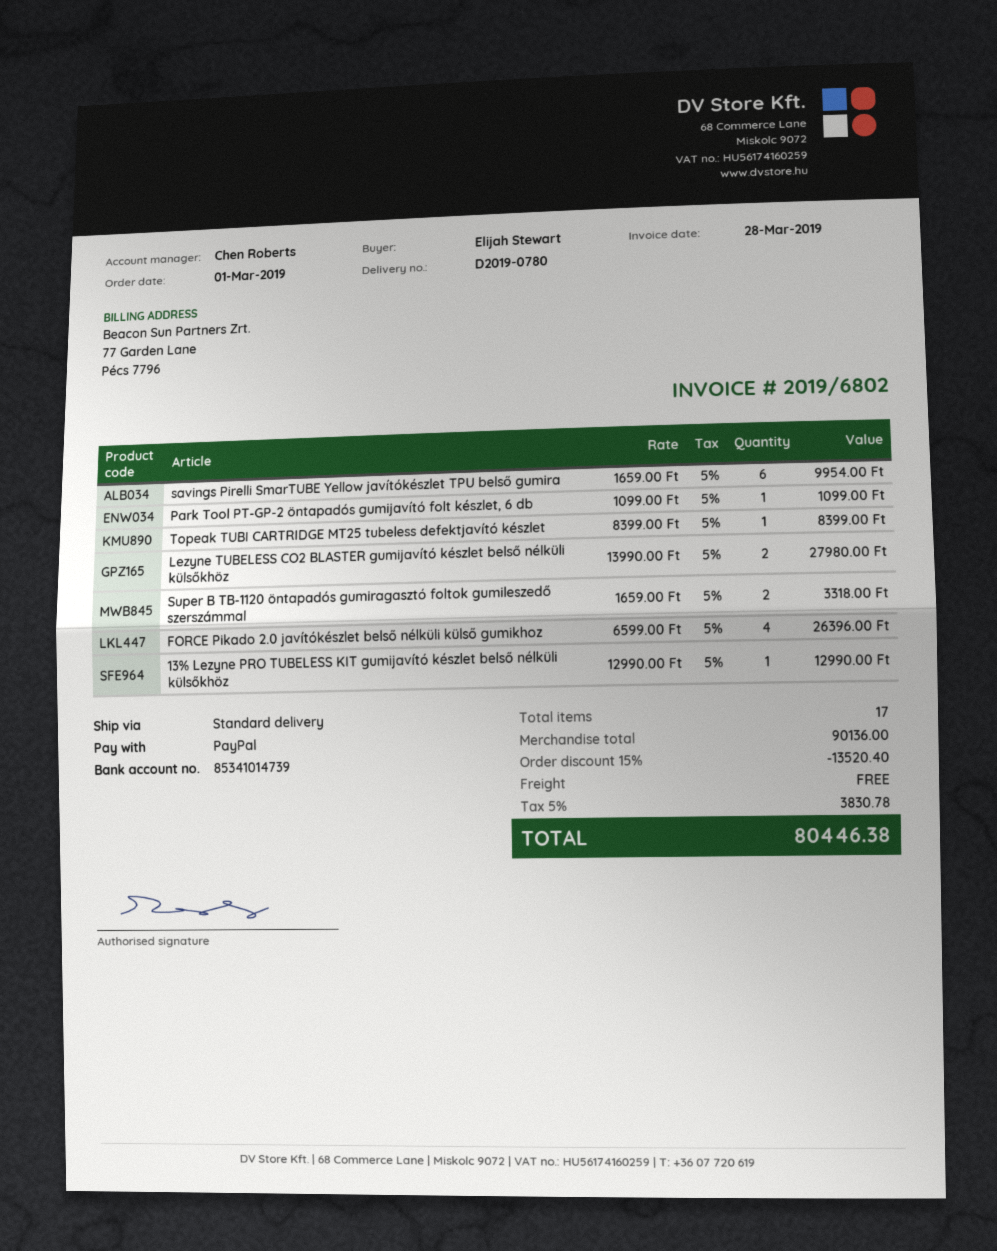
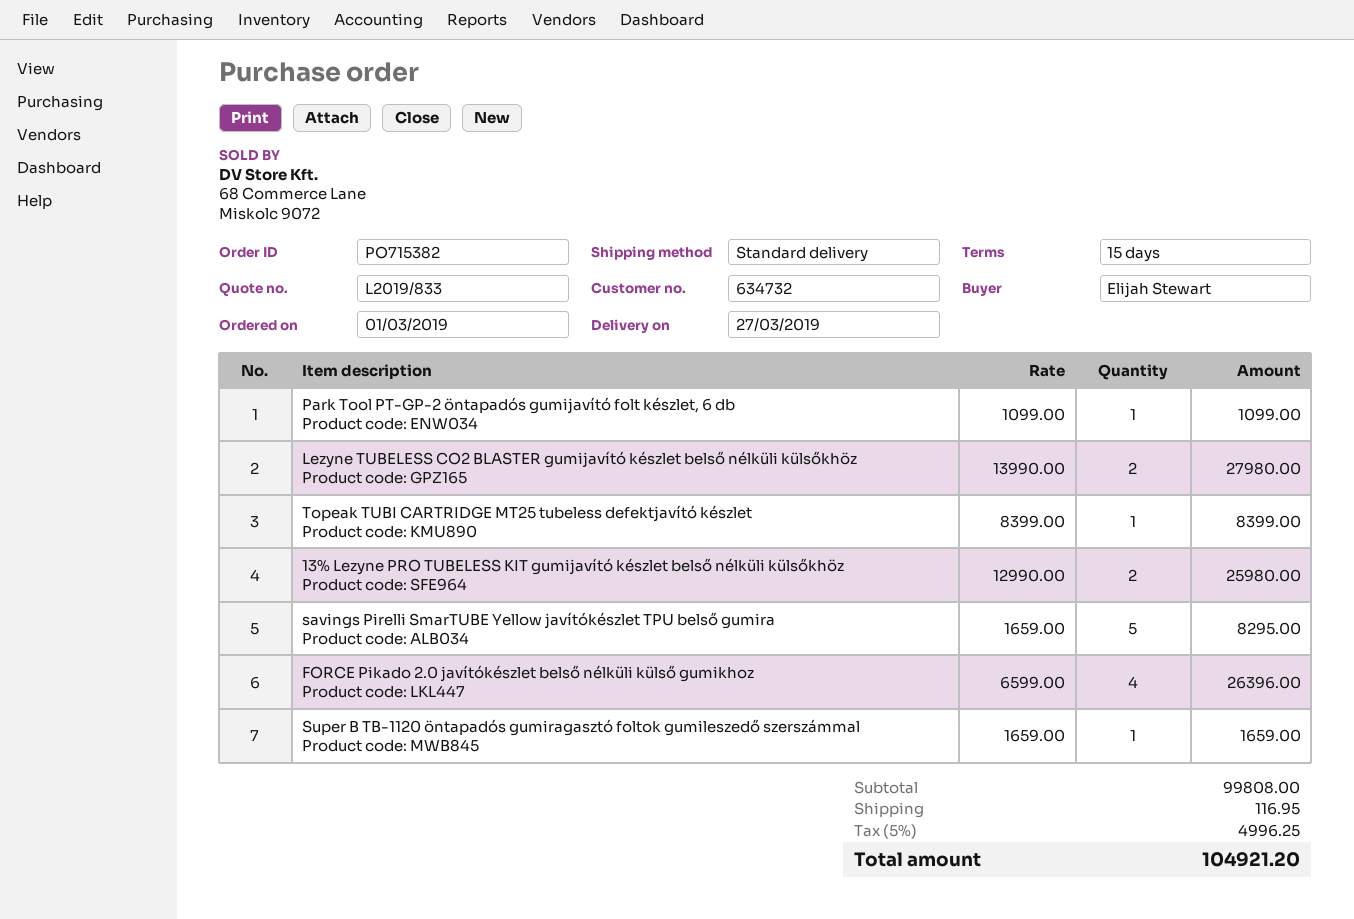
savings Pirelli SmarTUBE Yellow javítókészlet TPU belső gumira: 6 x 1659.00 = 9954.00 -> 5 x 1659.00 = 8295.00
Super B TB-1120 öntapadós gumiragasztó foltok gumileszedő szerszámmal: 2 x 1659.00 = 3318.00 -> 1 x 1659.00 = 1659.00
13% Lezyne PRO TUBELESS KIT gumijavító készlet belső nélküli külsőkhöz: 1 x 12990.00 = 12990.00 -> 2 x 12990.00 = 25980.00
subtotal: 90136.00 -> 99808.00
discount: 15% = 13520.40 -> none
shipping: 0.00 -> 116.95
tax: 5% = 3830.78 -> 5% = 4996.25
total: 80446.38 -> 104921.20

